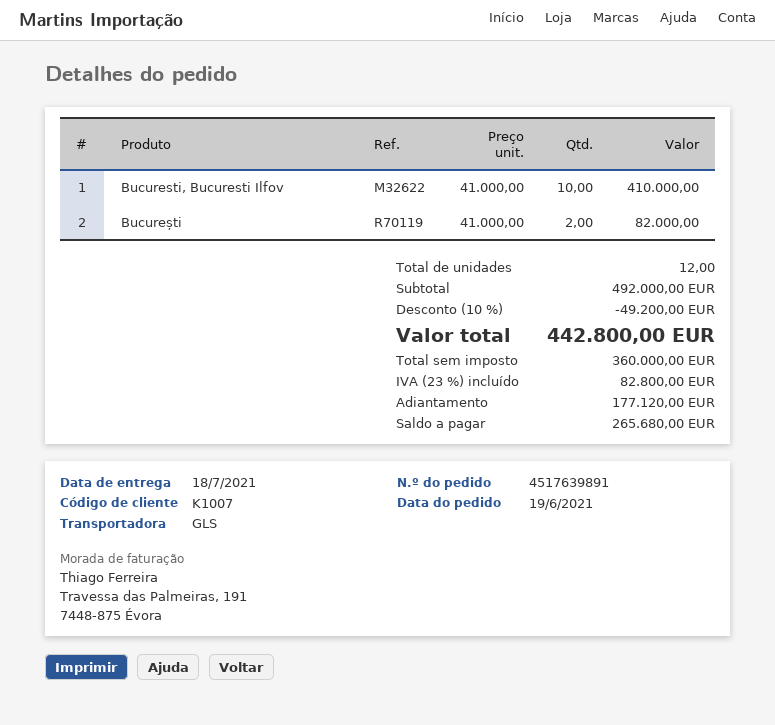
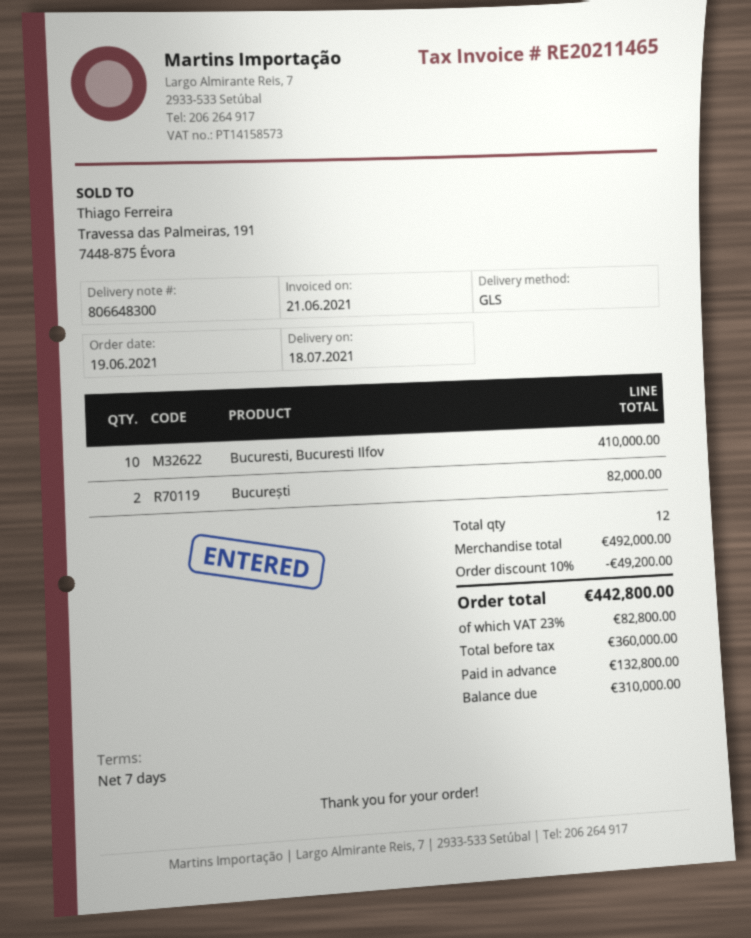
deposit: 177120.00 -> 132800.00
balance: 265680.00 -> 310000.00

